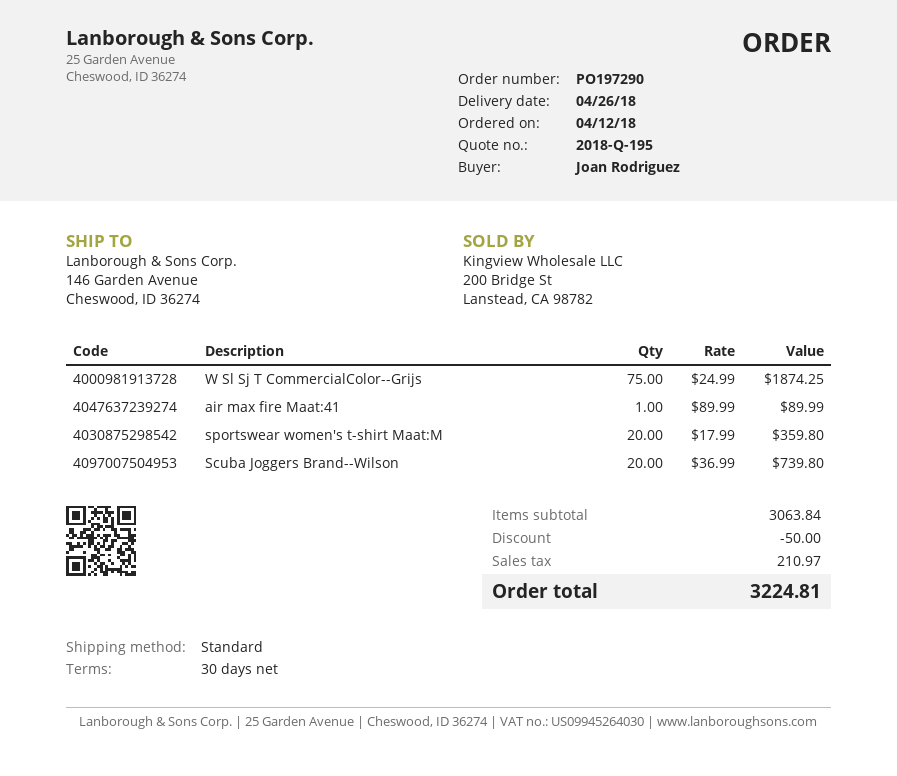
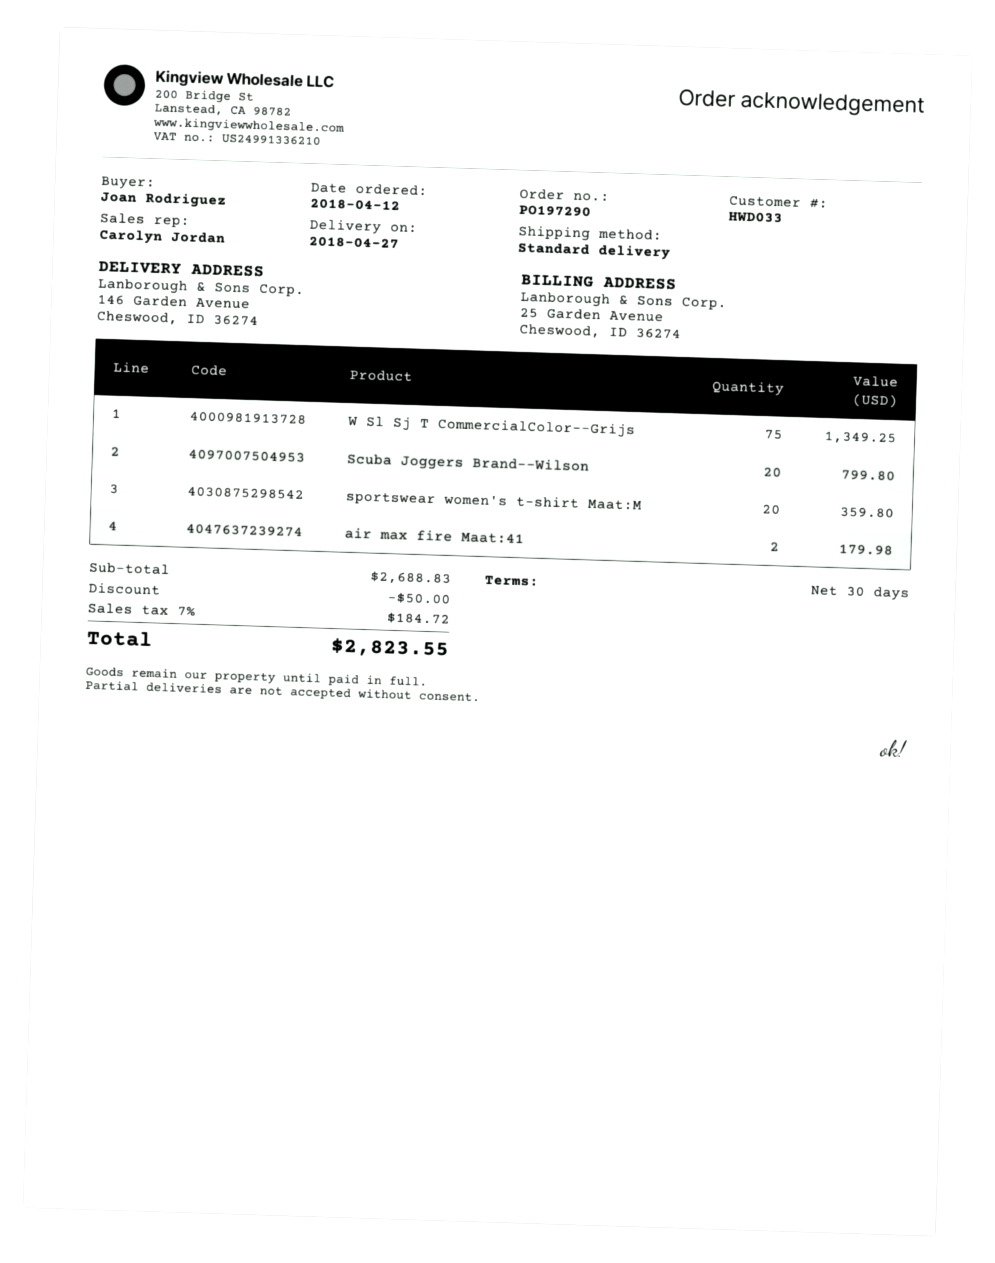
delivery date: 2018-04-26 -> 2018-04-27
W Sl Sj T CommercialColor--Grijs: 75 for 1874.25 -> 75 for 1349.25
air max fire Maat:41: 1 for 89.99 -> 2 for 179.98
Scuba Joggers Brand--Wilson: 20 for 739.80 -> 20 for 799.80
subtotal: 3063.84 -> 2688.83
tax: 210.97 -> 184.72
total: 3224.81 -> 2823.55

